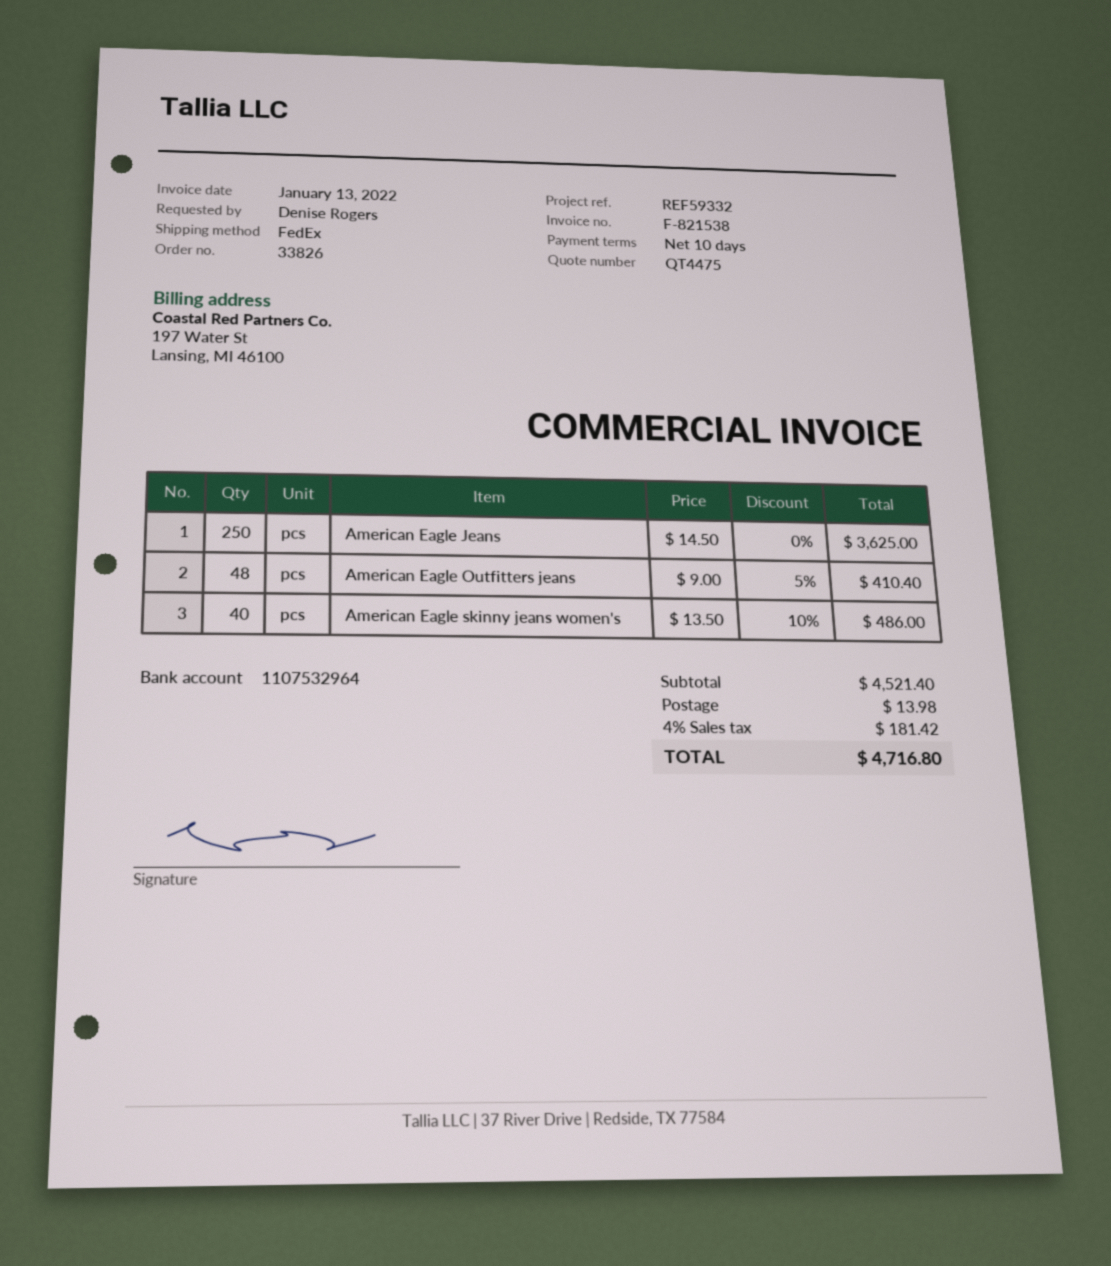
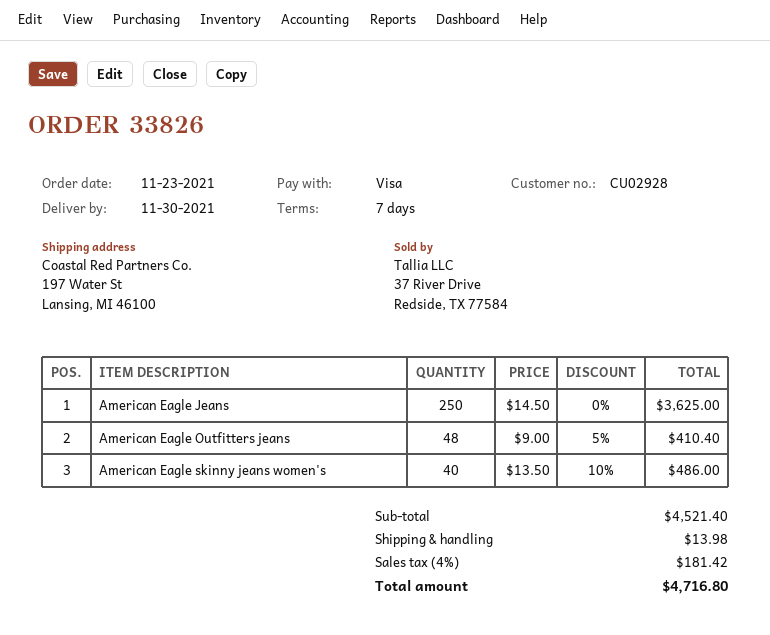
payment terms: 10 days -> 7 days

